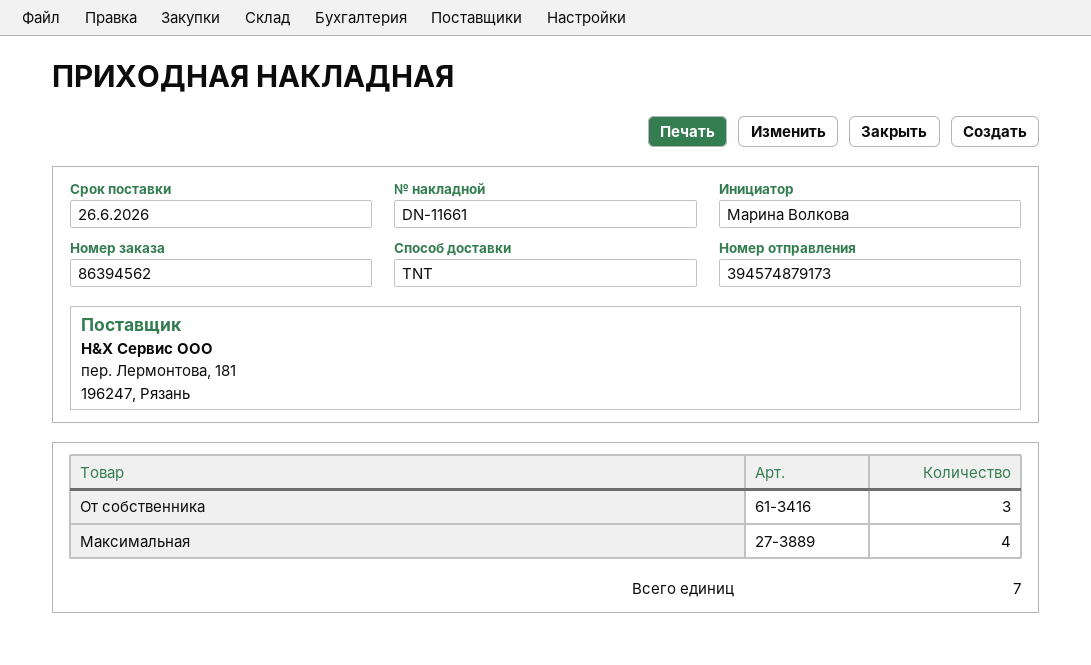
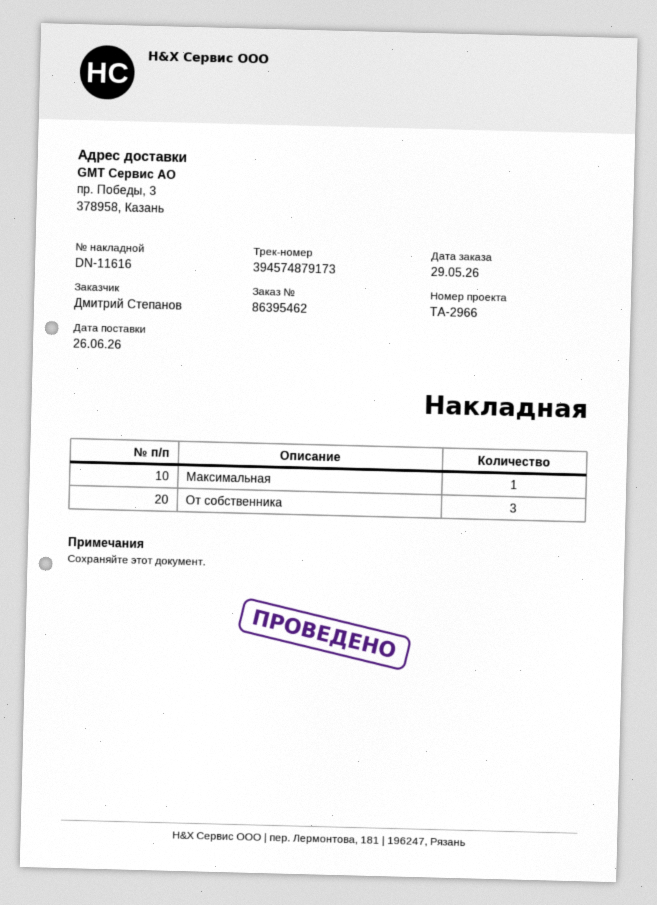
order number: 86394562 -> 86395462
delivery note number: DN-11661 -> DN-11616
ordered by: Марина Волкова -> Дмитрий Степанов
Максимальная: 4 -> 1

